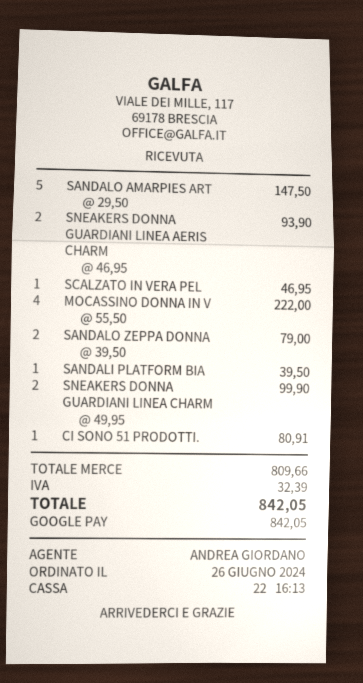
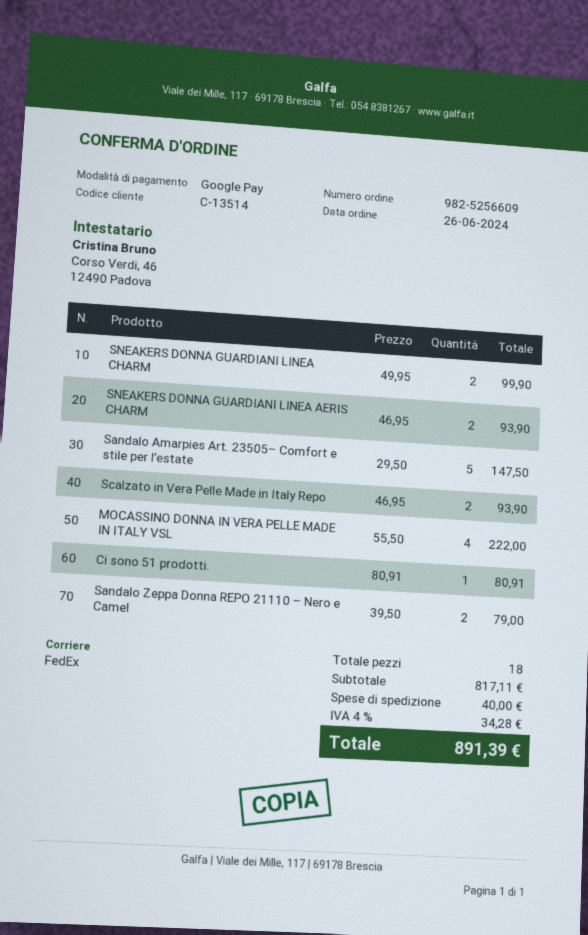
SCALZATO IN VERA PEL: 1 x 46.95 = 46.95 -> 2 x 46.95 = 93.90
SANDALI PLATFORM BIA: 1 x 39.50 = 39.50 -> none
subtotal: 809.66 -> 817.11
shipping: none -> 40.00
tax: 32.39 -> 34.28
total: 842.05 -> 891.39

